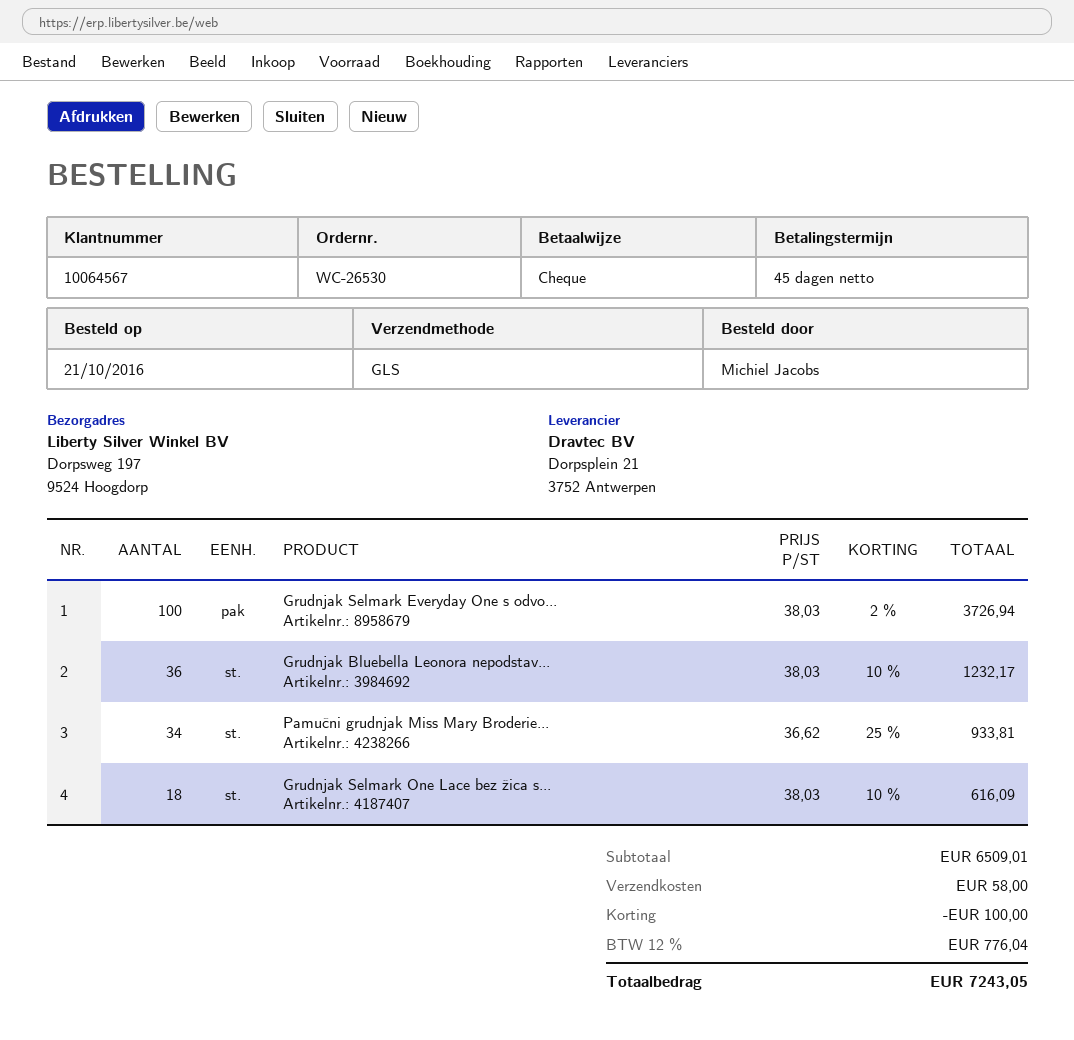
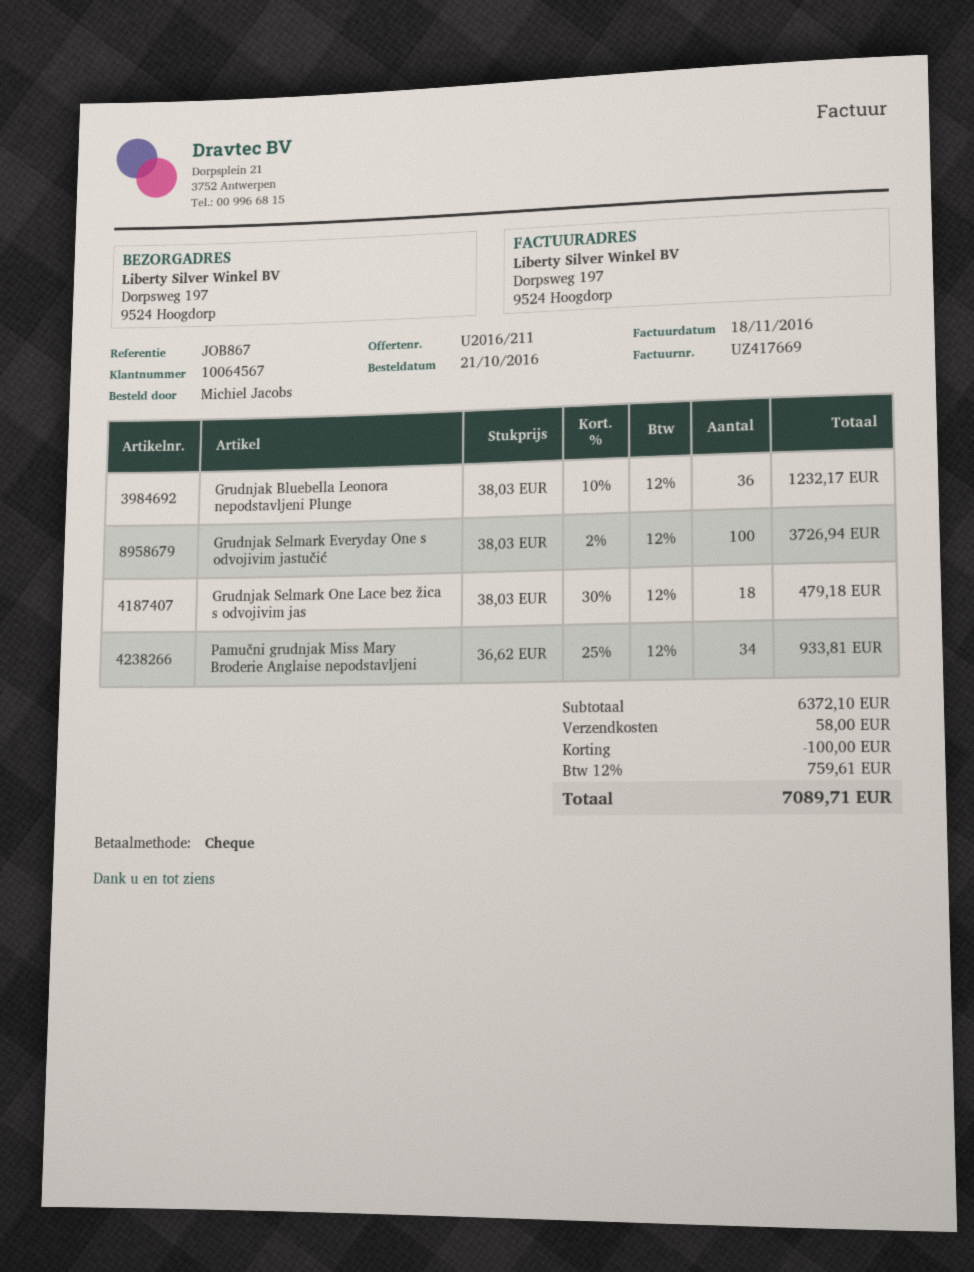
Grudnjak Selmark One Lace bez žica s...: 18 x 38.03 - 10% = 616.09 -> 18 x 38.03 - 30% = 479.18
subtotal: 6509.01 -> 6372.10
tax: 12% = 776.04 -> 12% = 759.61
total: 7243.05 -> 7089.71

